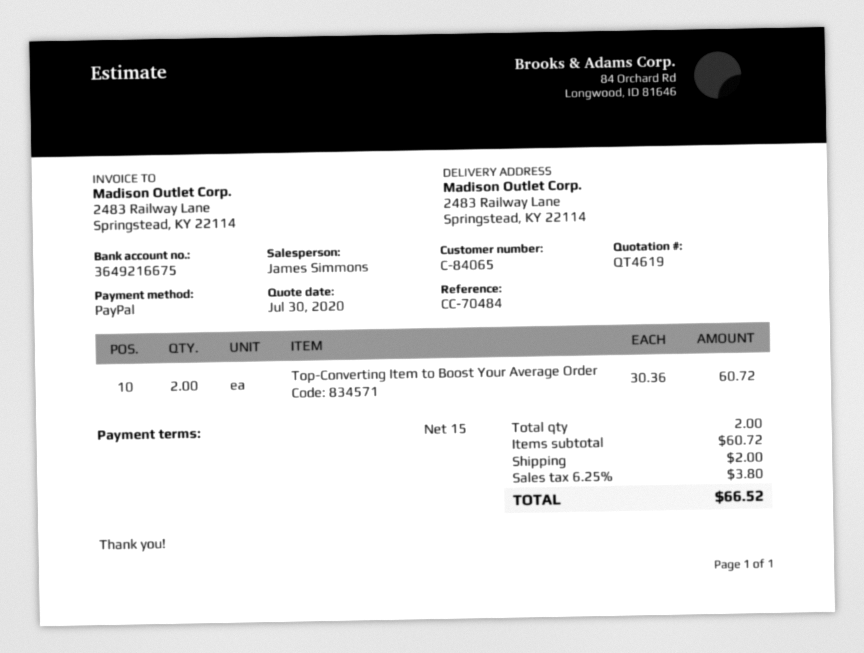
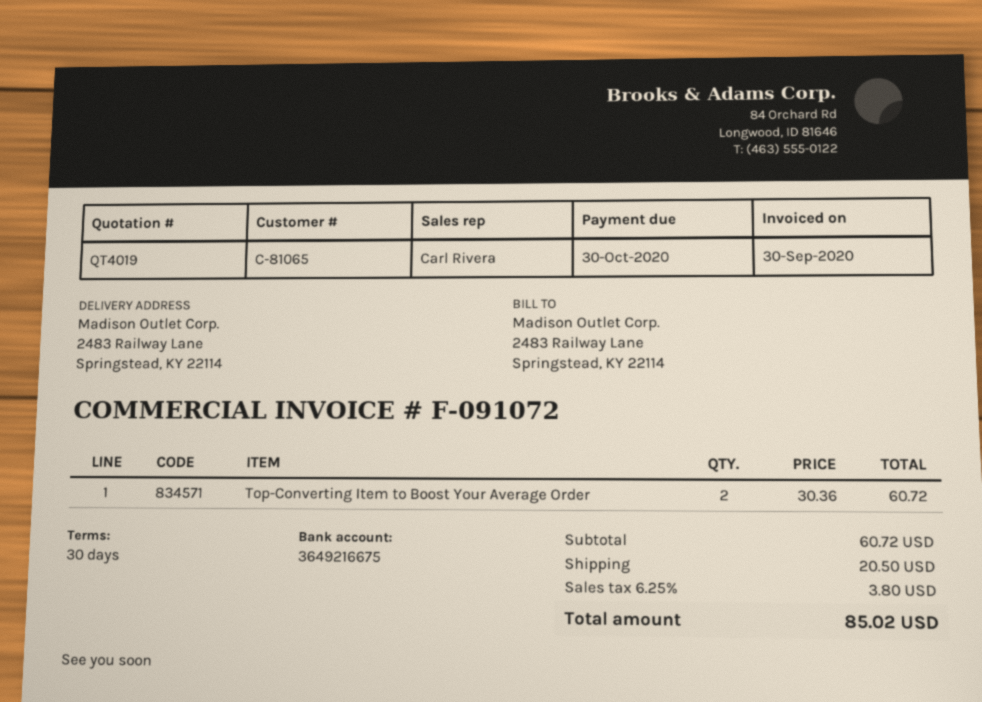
quote number: QT4619 -> QT4019
payment terms: 15 days -> 30 days
customer number: C-84065 -> C-81065
sales rep: James Simmons -> Carl Rivera
shipping: 2.00 -> 20.50
total: 66.52 -> 85.02

